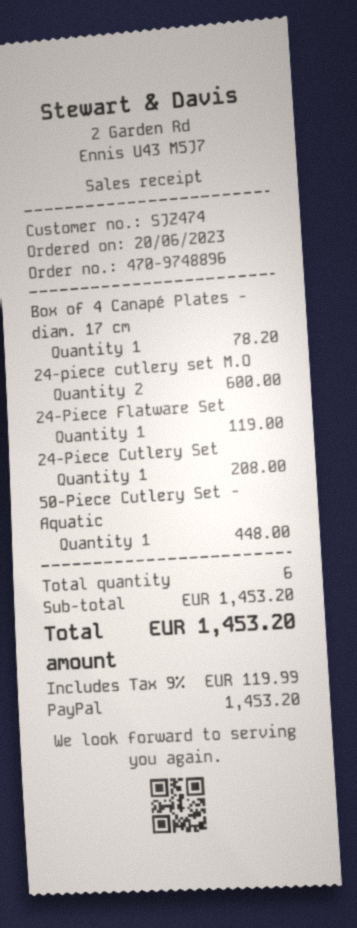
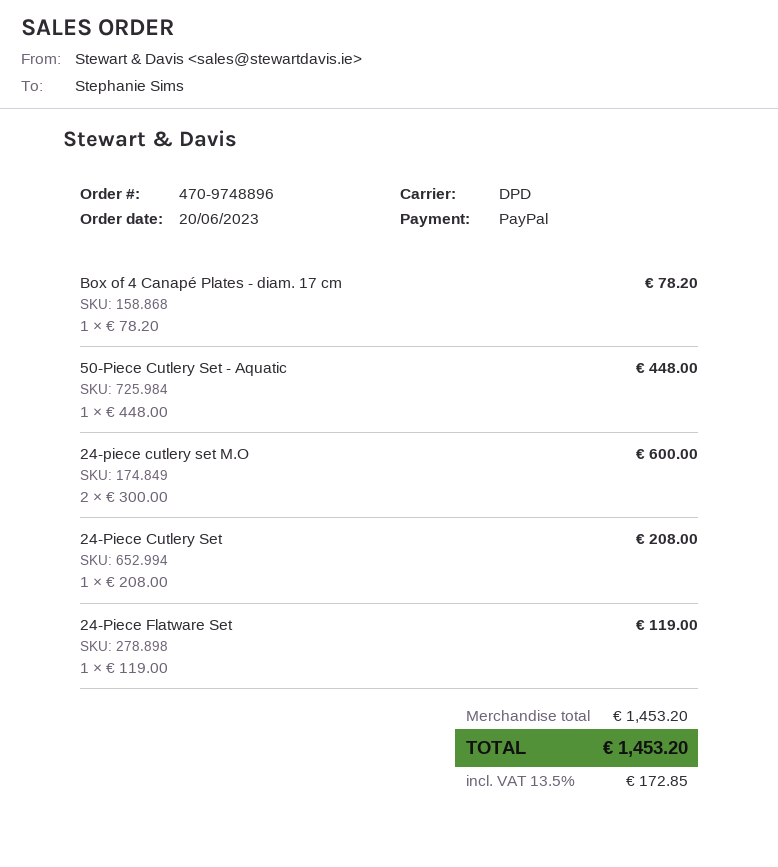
tax: 9% = 119.99 -> 13.5% = 172.85

